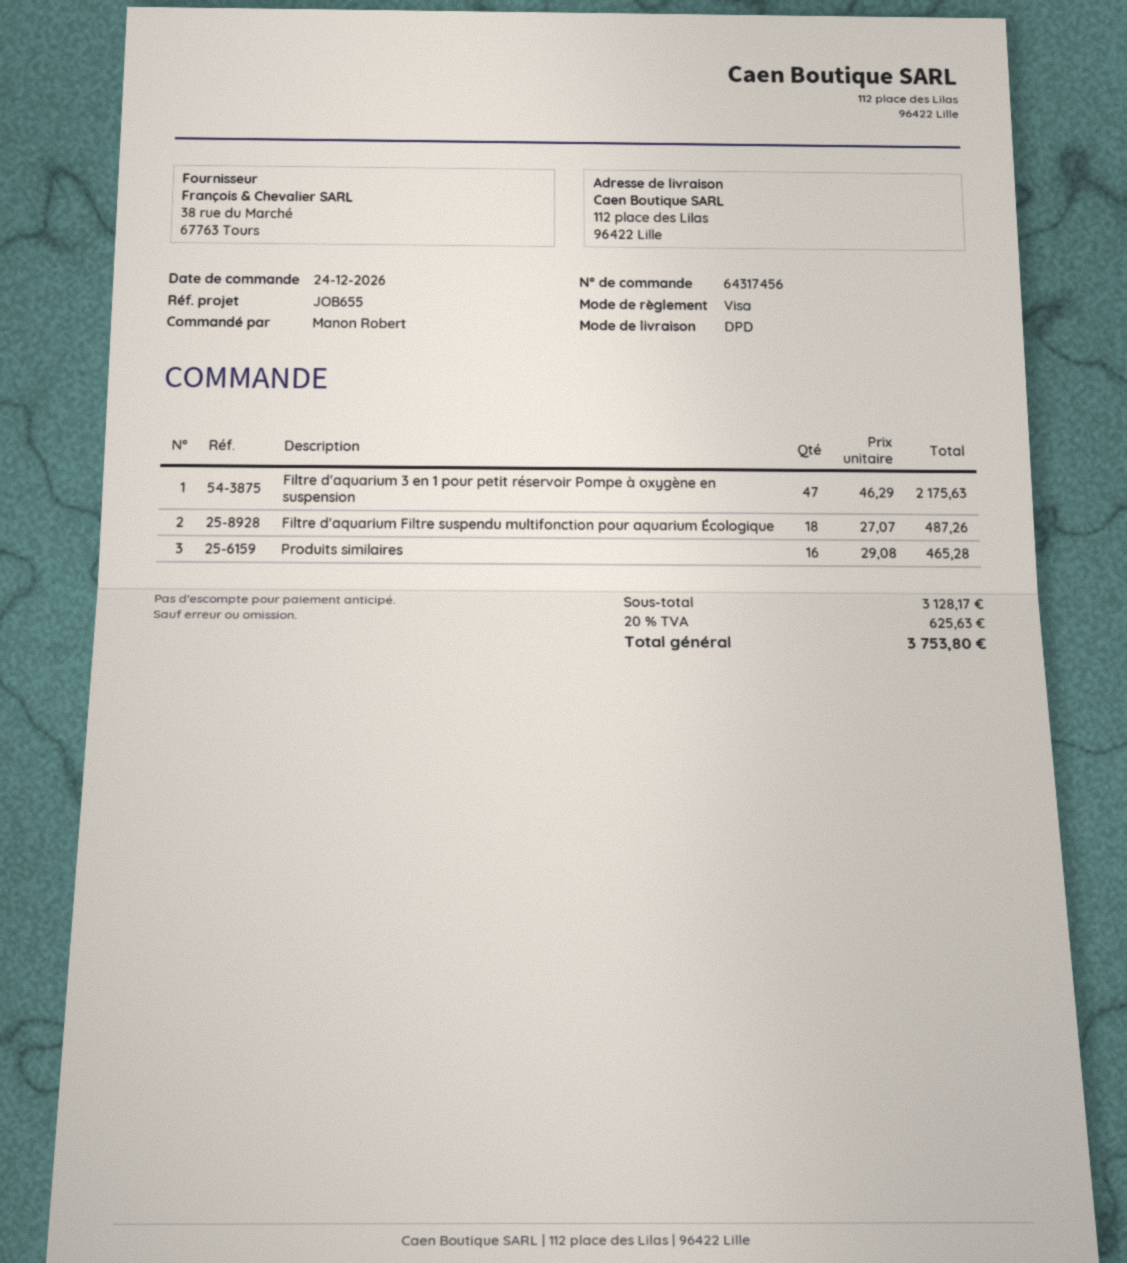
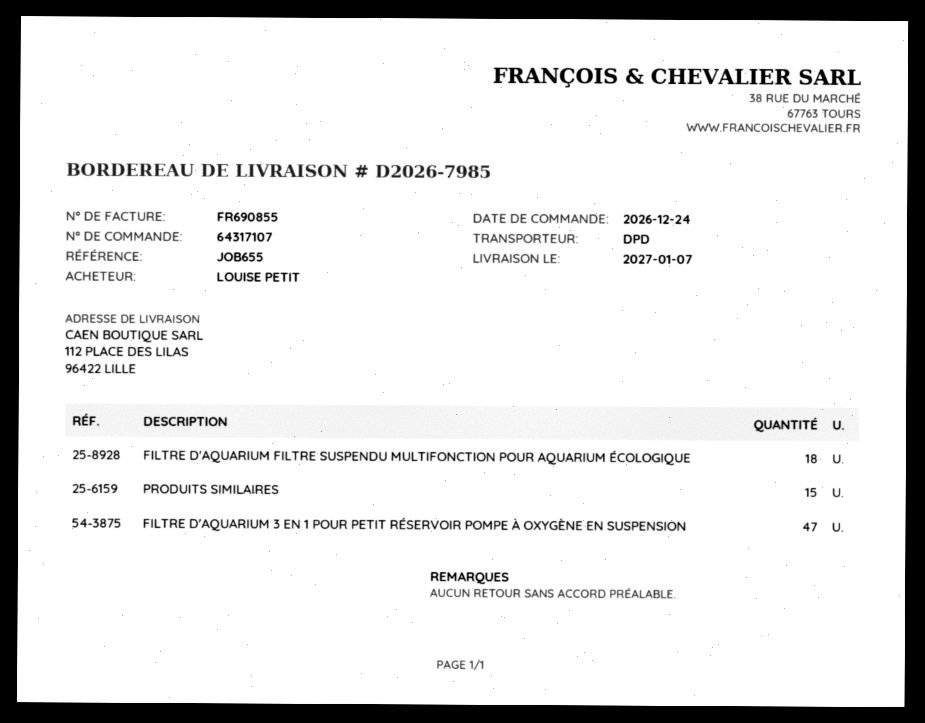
order number: 64317456 -> 64317107
ordered by: Manon Robert -> LOUISE PETIT
Produits similaires: 16 -> 15

